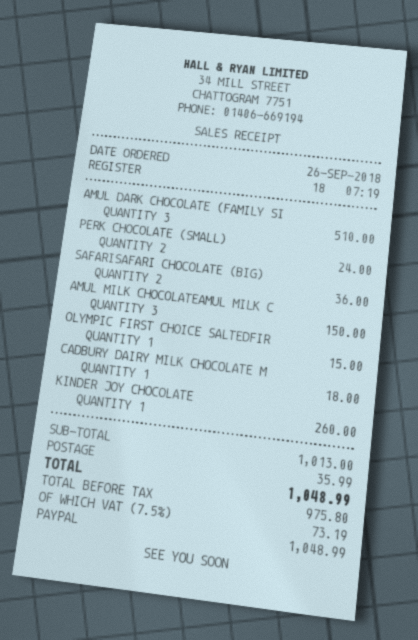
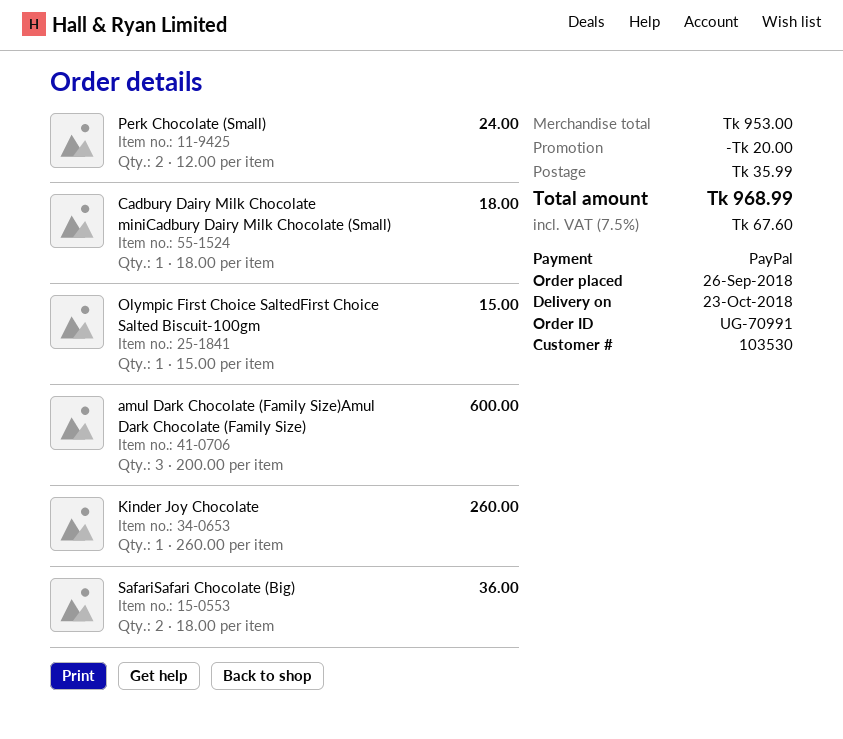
AMUL DARK CHOCOLATE (FAMILY SI: 3 for 510.00 -> 3 for 600.00
AMUL MILK CHOCOLATEAMUL MILK C: 3 for 150.00 -> none
subtotal: 1013.00 -> 953.00
discount: none -> 20.00
tax: 7.5% = 73.19 -> 7.5% = 67.60
total: 1048.99 -> 968.99

